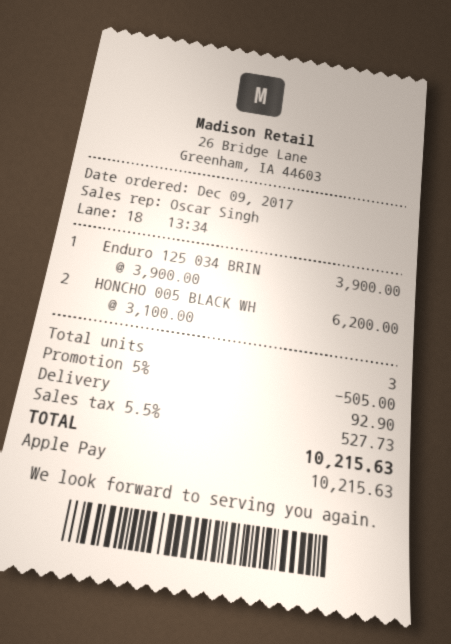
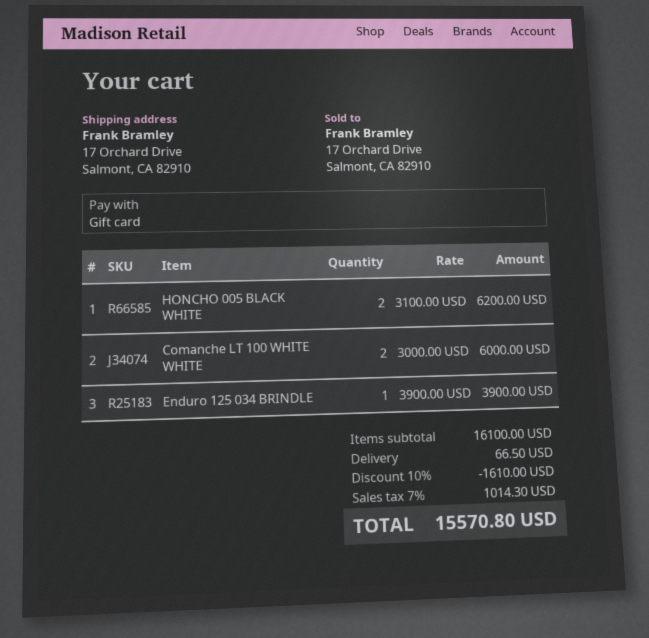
payment method: Apple Pay -> gift card
Comanche LT 100 WHITE WHITE: none -> 2 x 3000.00 = 6000.00
discount: 5% = 505.00 -> 10% = 1610.00
shipping: 92.90 -> 66.50
tax: 5.5% = 527.73 -> 7% = 1014.30
total: 10215.63 -> 15570.80

